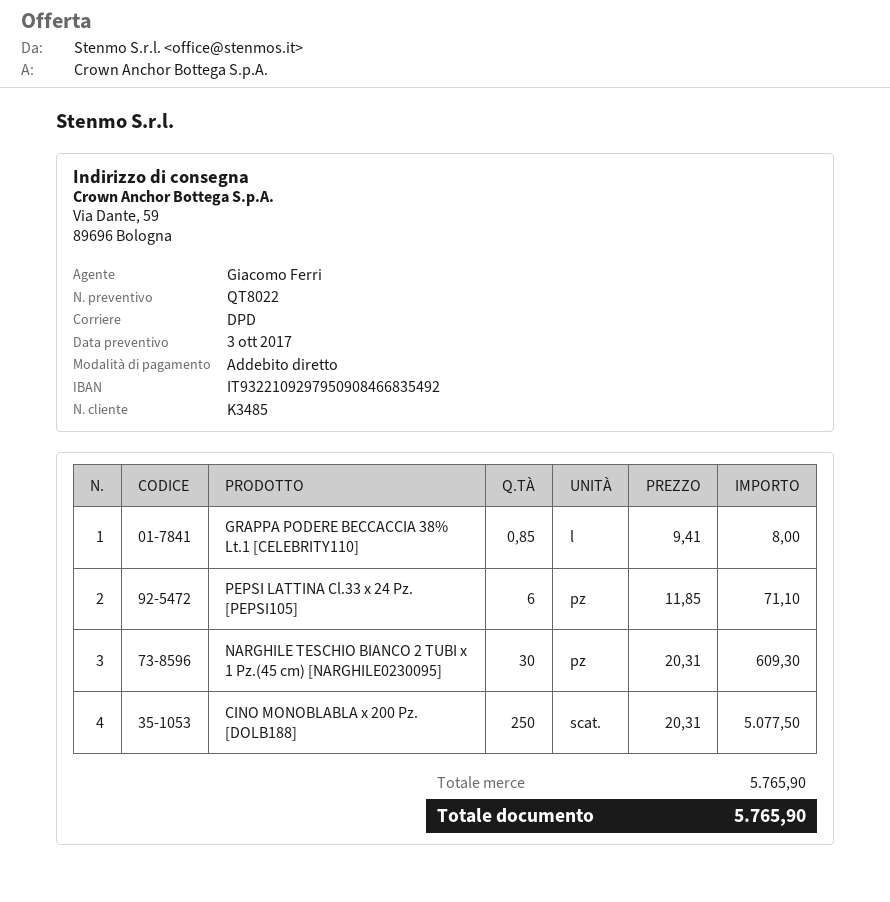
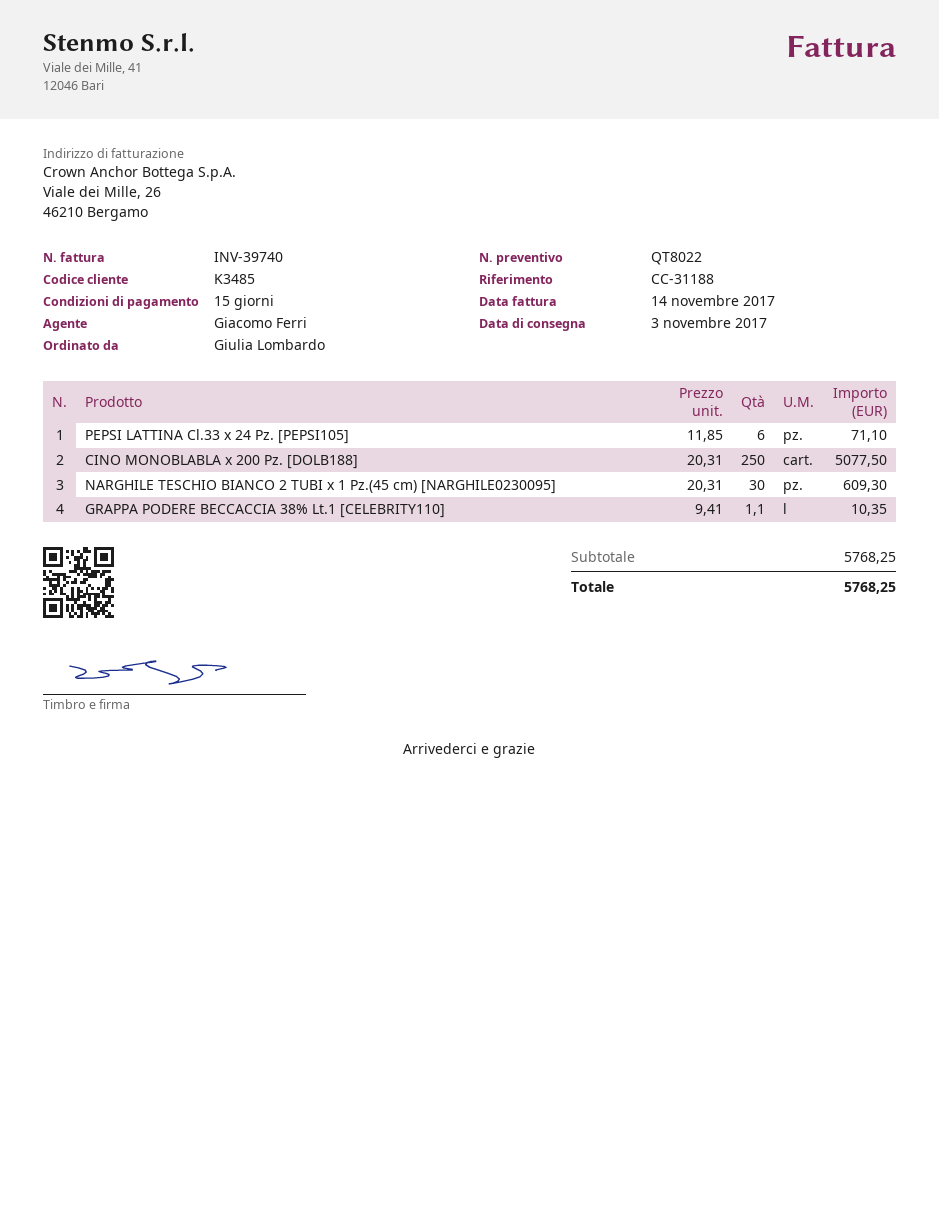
GRAPPA PODERE BECCACCIA 38% Lt.1 [CELEBRITY110]: 0.85 x 9.41 = 8.00 -> 1.1 x 9.41 = 10.35
subtotal: 5765.90 -> 5768.25
total: 5765.90 -> 5768.25

